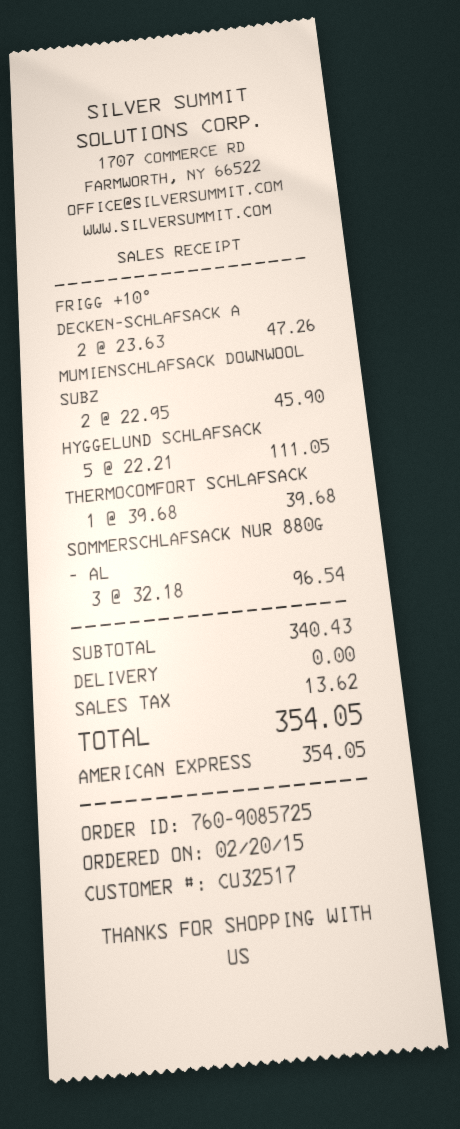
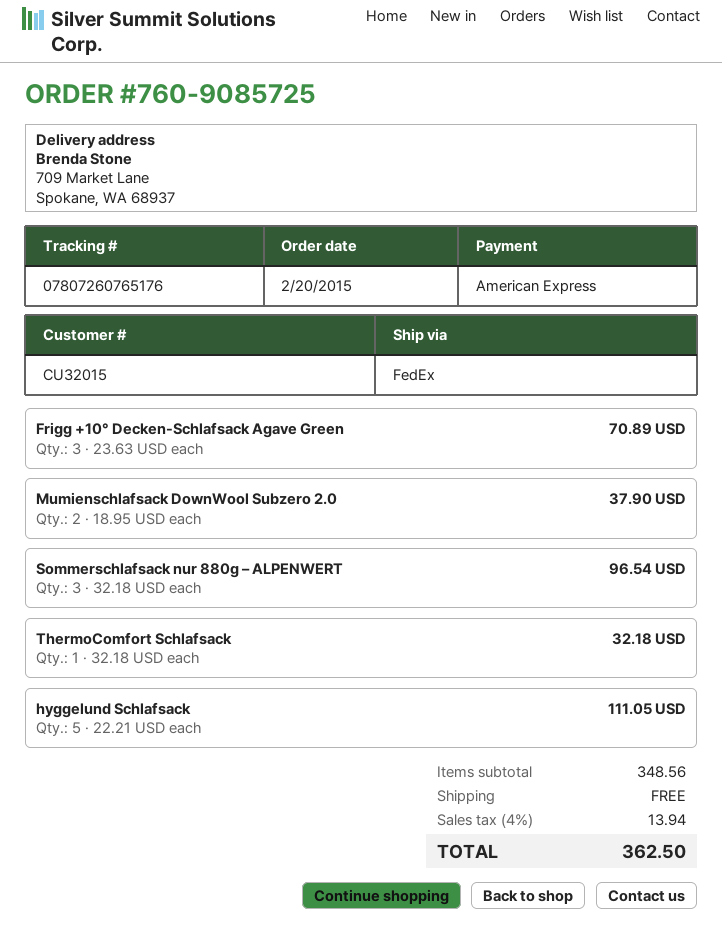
customer number: CU32517 -> CU32015
FRIGG +10° DECKEN-SCHLAFSACK A: 2 x 23.63 = 47.26 -> 3 x 23.63 = 70.89
MUMIENSCHLAFSACK DOWNWOOL SUBZ: 2 x 22.95 = 45.90 -> 2 x 18.95 = 37.90
THERMOCOMFORT SCHLAFSACK: 1 x 39.68 = 39.68 -> 1 x 32.18 = 32.18
subtotal: 340.43 -> 348.56
tax: 13.62 -> 13.94
total: 354.05 -> 362.50

